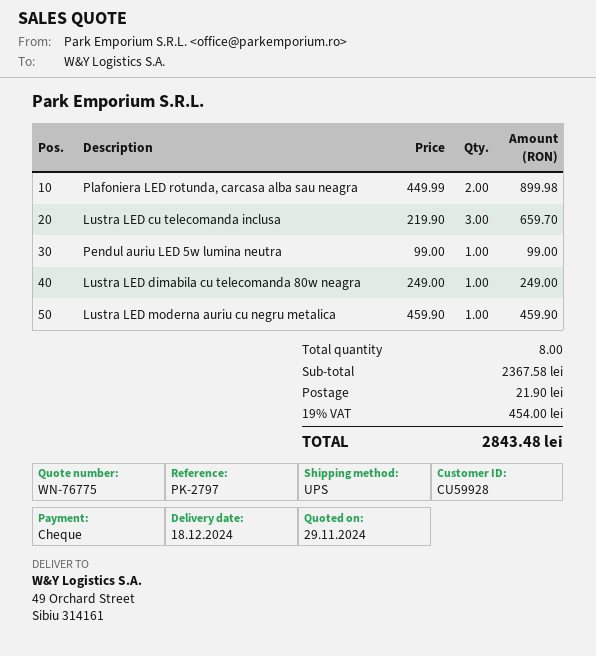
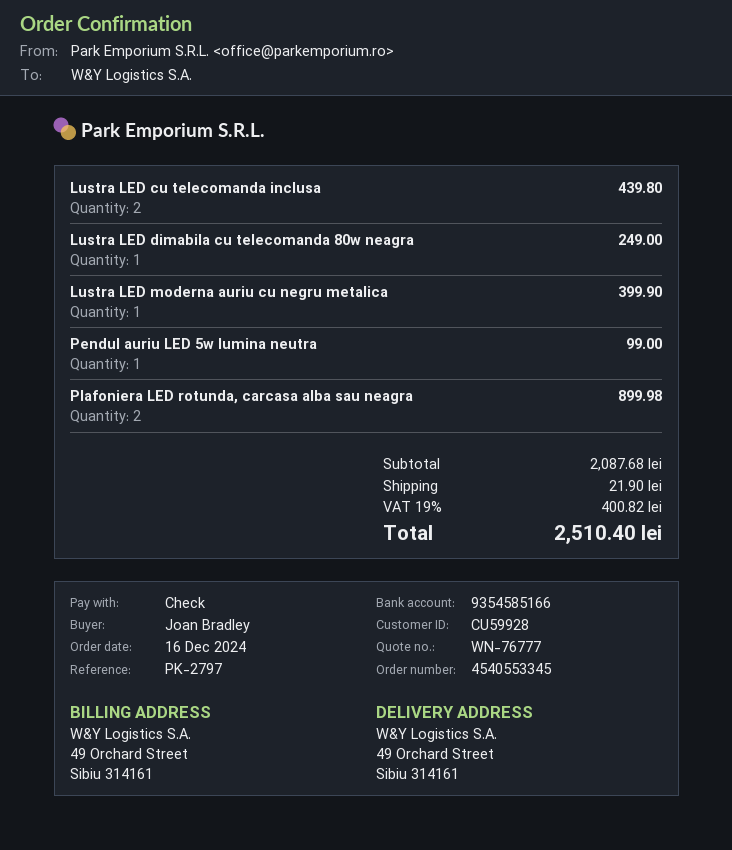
quote number: WN-76775 -> WN-76777
Lustra LED cu telecomanda inclusa: 3 for 659.70 -> 2 for 439.80
Lustra LED moderna auriu cu negru metalica: 1 for 459.90 -> 1 for 399.90
subtotal: 2367.58 -> 2087.68
tax: 19% = 454.00 -> 19% = 400.82
total: 2843.48 -> 2510.40

